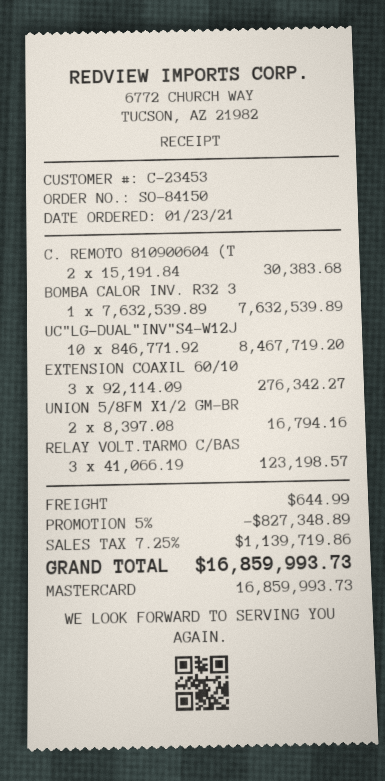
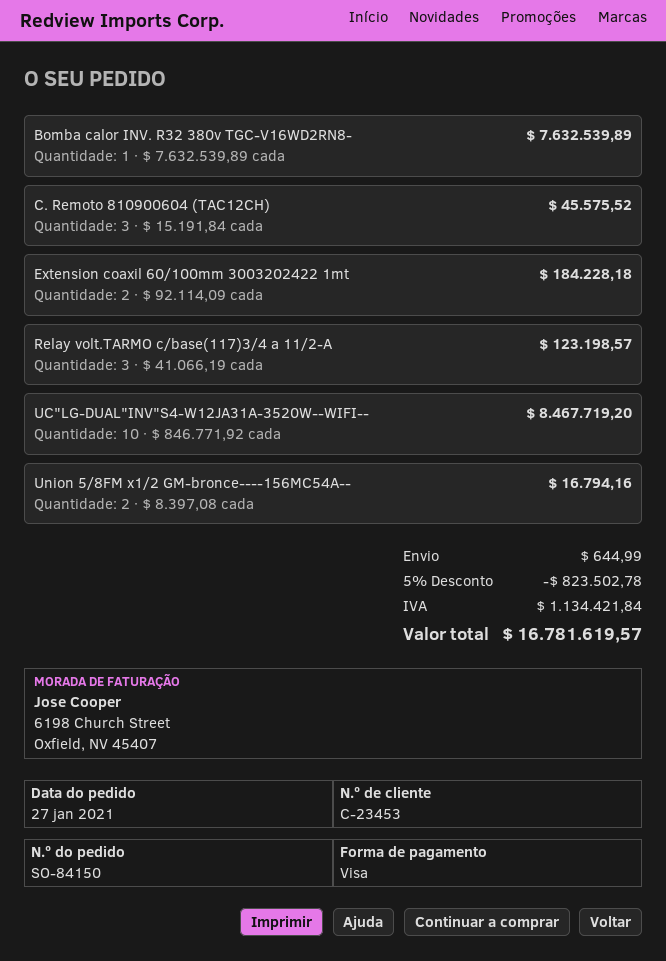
order date: 2021-01-23 -> 2021-01-27
payment method: Mastercard -> Visa
C. REMOTO 810900604 (T: 2 x 15191.84 = 30383.68 -> 3 x 15191.84 = 45575.52
EXTENSION COAXIL 60/10: 3 x 92114.09 = 276342.27 -> 2 x 92114.09 = 184228.18
discount: 5% = 827348.89 -> 5% = 823502.78
tax: 1139719.86 -> 1134421.84
total: 16859993.73 -> 16781619.57

